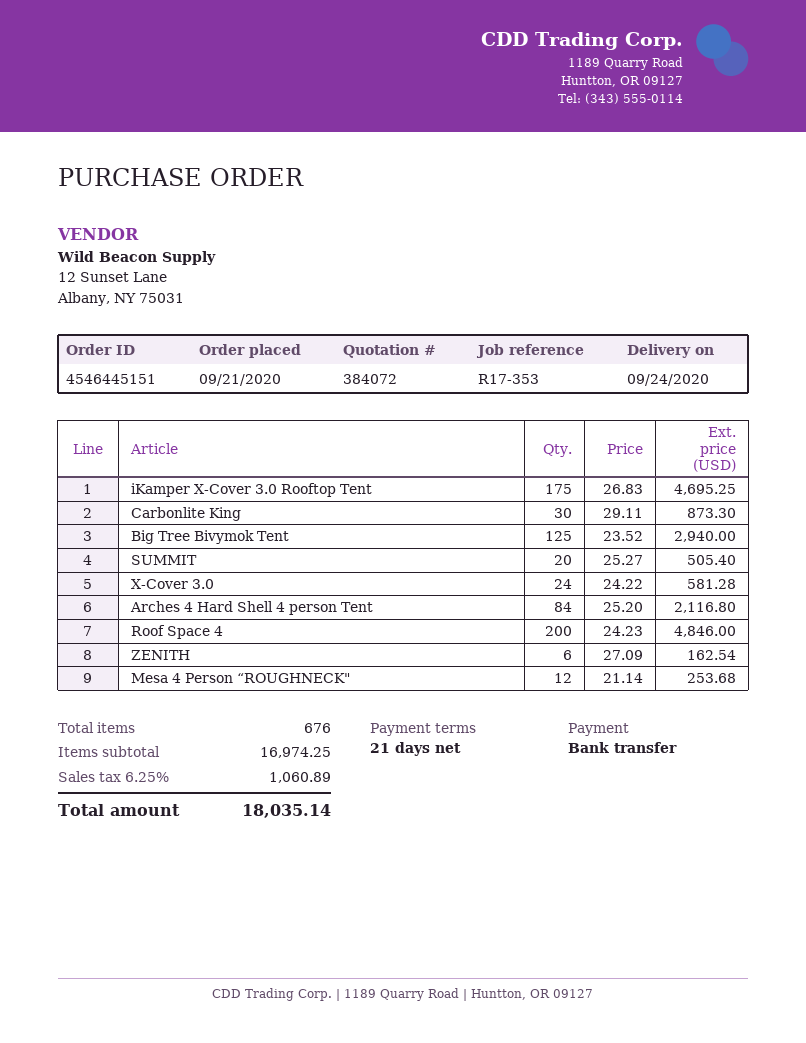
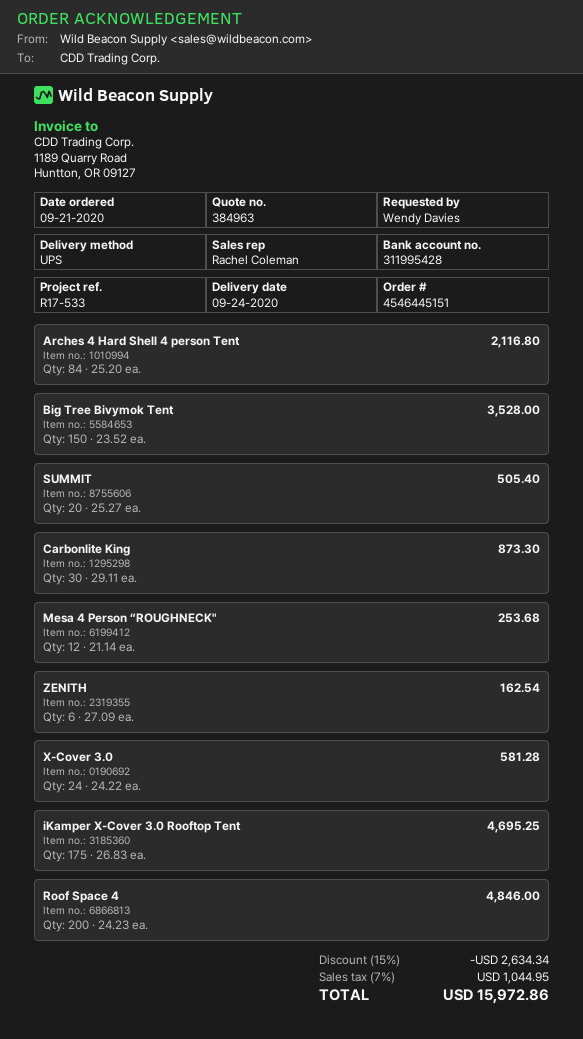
quote number: 384072 -> 384963
reference: R17-353 -> R17-533
Big Tree Bivymok Tent: 125 x 23.52 = 2940.00 -> 150 x 23.52 = 3528.00
discount: none -> 15% = 2634.34
tax: 6.25% = 1060.89 -> 7% = 1044.95
total: 18035.14 -> 15972.86

